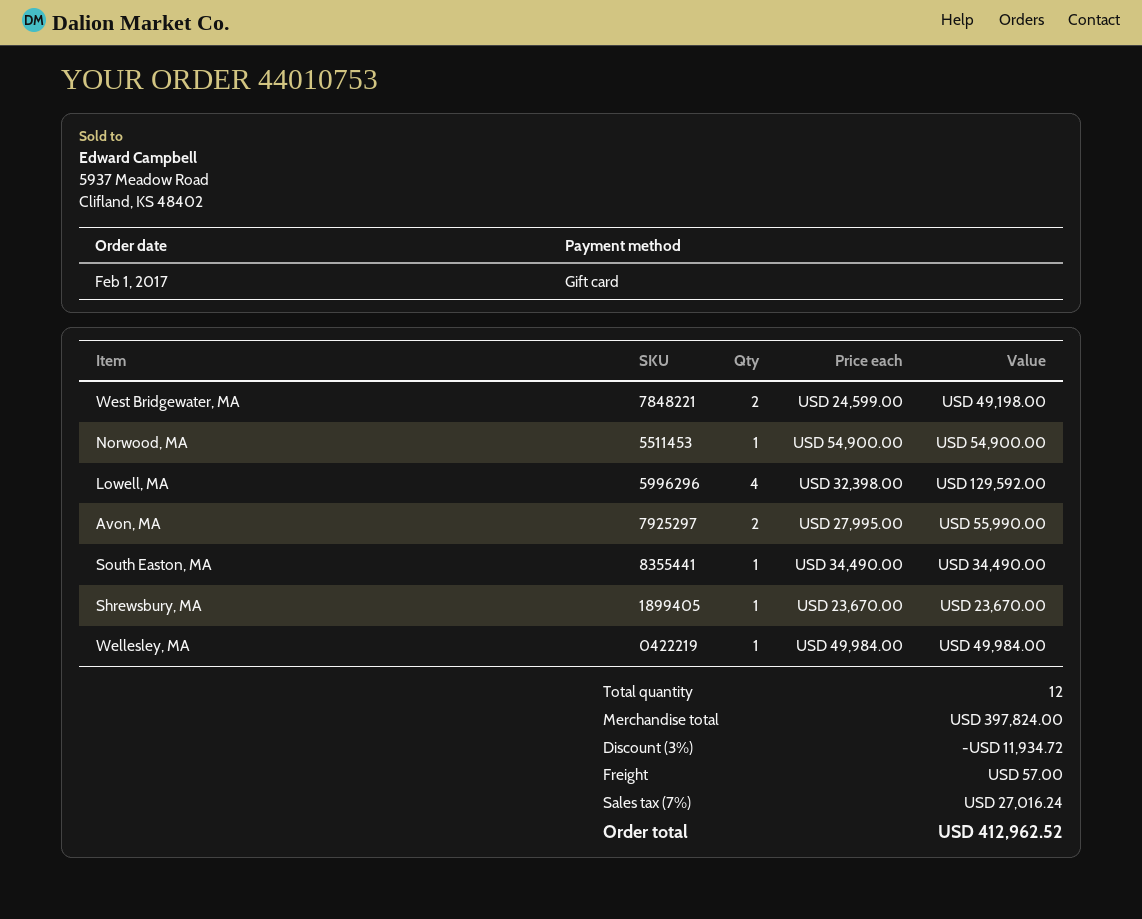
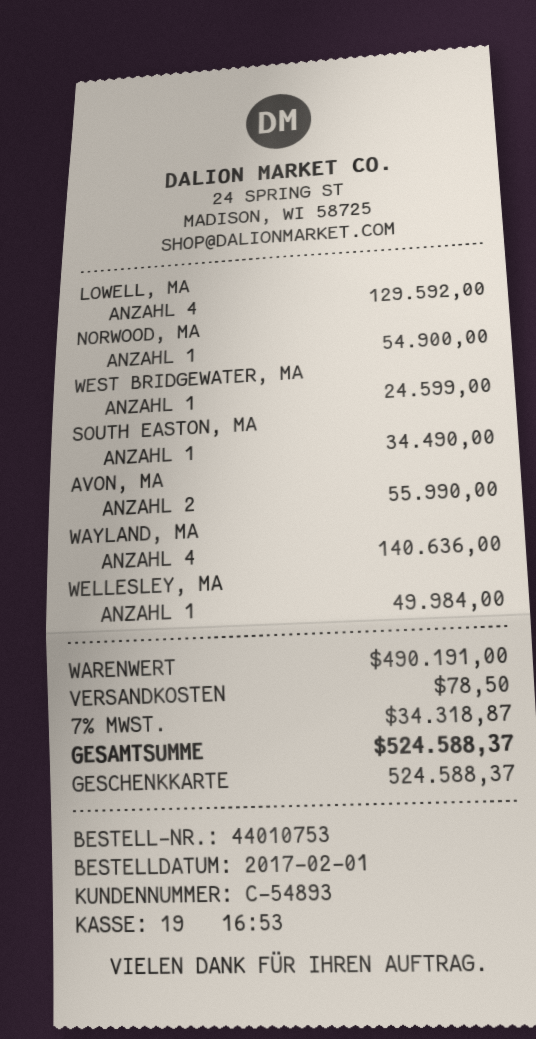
West Bridgewater, MA: 2 for 49198.00 -> 1 for 24599.00
Shrewsbury, MA: 1 for 23670.00 -> none
WAYLAND, MA: none -> 4 for 140636.00
subtotal: 397824.00 -> 490191.00
discount: 3% = 11934.72 -> none
shipping: 57.00 -> 78.50
tax: 7% = 27016.24 -> 7% = 34318.87
total: 412962.52 -> 524588.37

